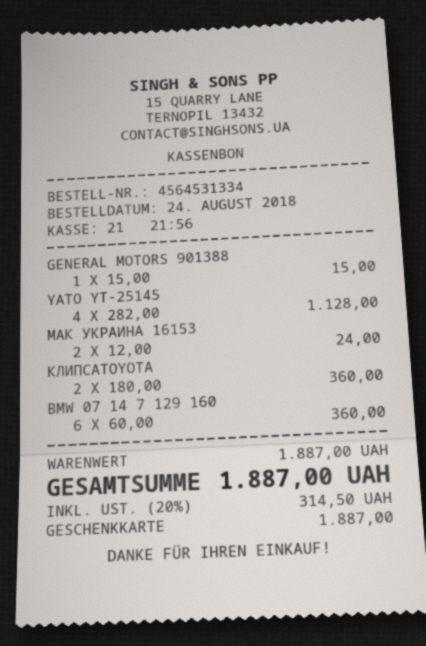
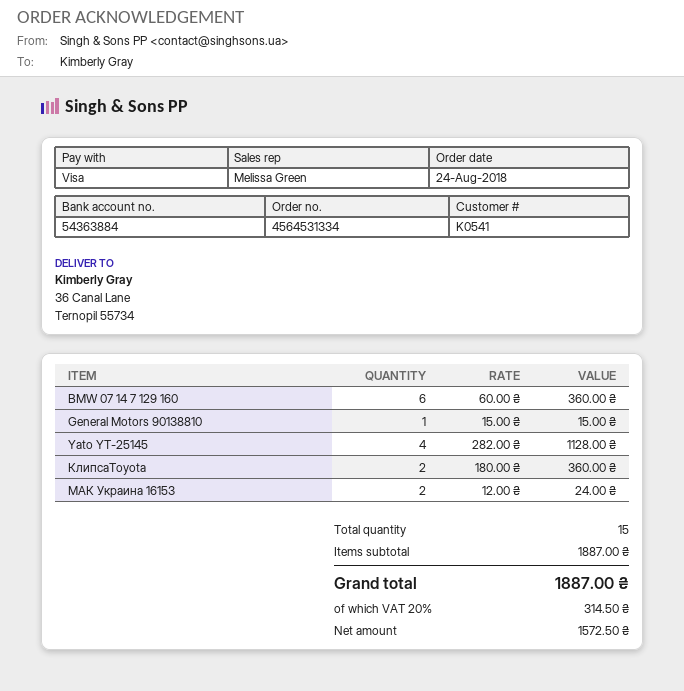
payment method: gift card -> Visa

